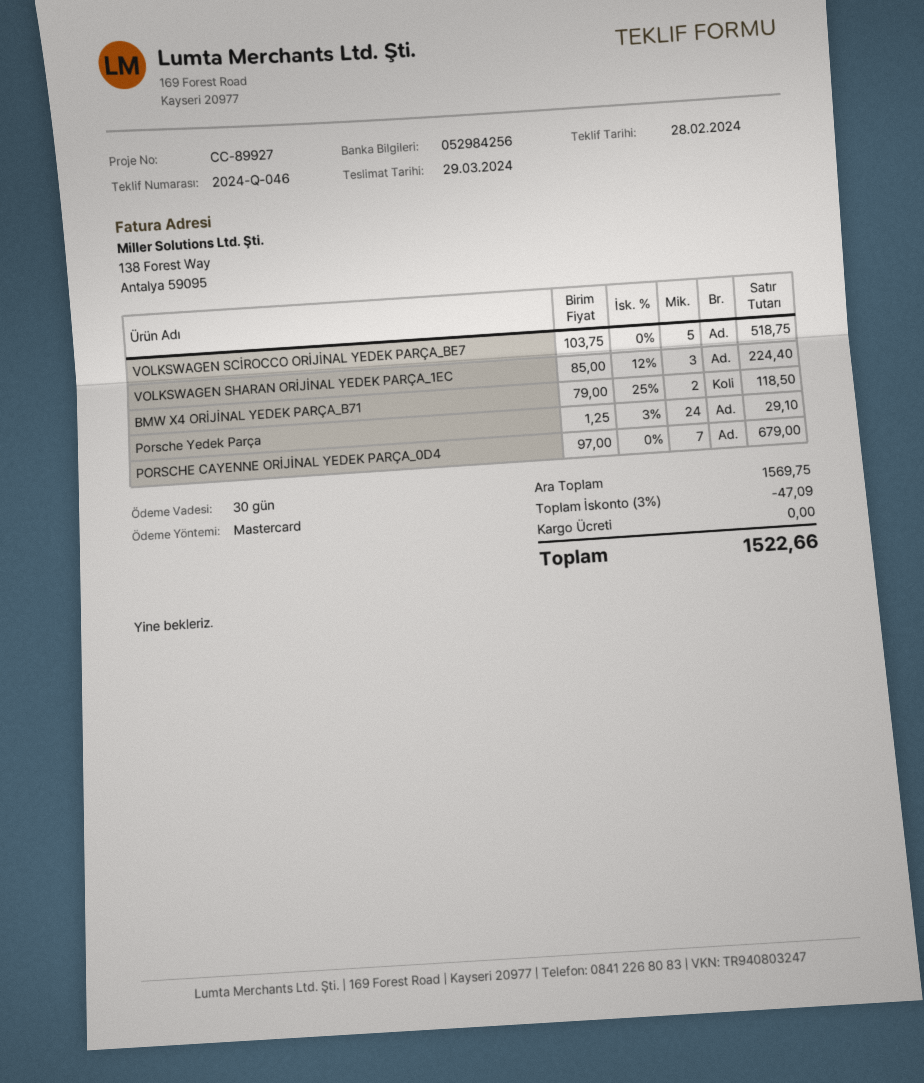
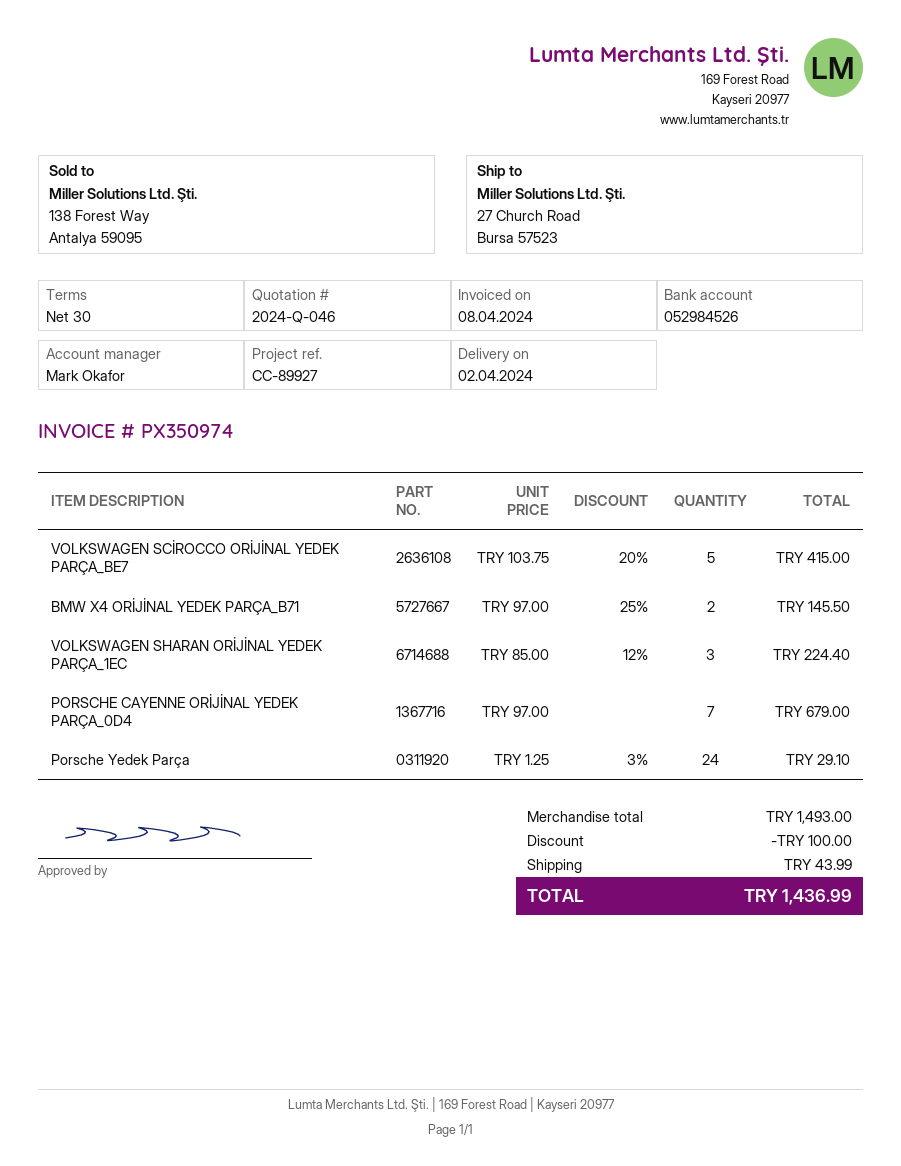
delivery date: 2024-03-29 -> 2024-04-02
bank account: 052984256 -> 052984526
VOLKSWAGEN SCİROCCO ORİJİNAL YEDEK PARÇA_BE7: 5 x 103.75 = 518.75 -> 5 x 103.75 - 20% = 415.00
BMW X4 ORİJİNAL YEDEK PARÇA_B71: 2 x 79.00 - 25% = 118.50 -> 2 x 97.00 - 25% = 145.50
subtotal: 1569.75 -> 1493.00
discount: 47.09 -> 100.00
shipping: 0.00 -> 43.99
total: 1522.66 -> 1436.99

